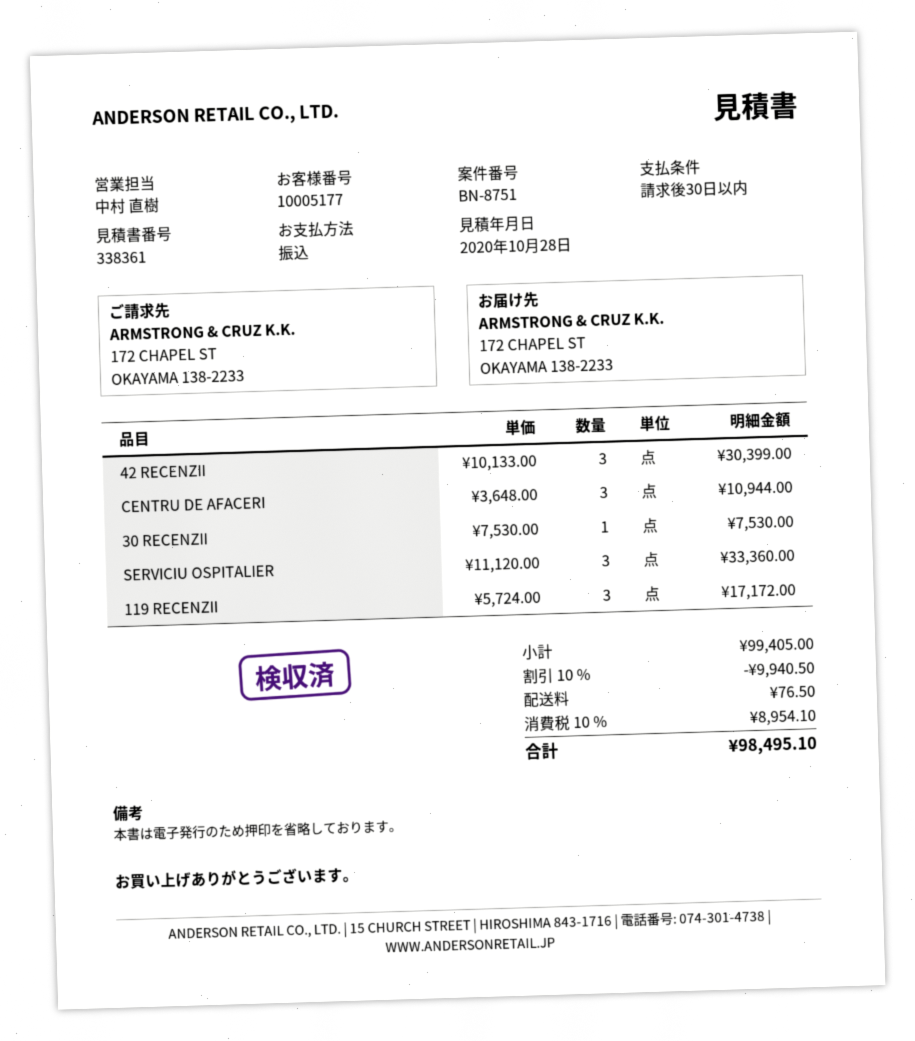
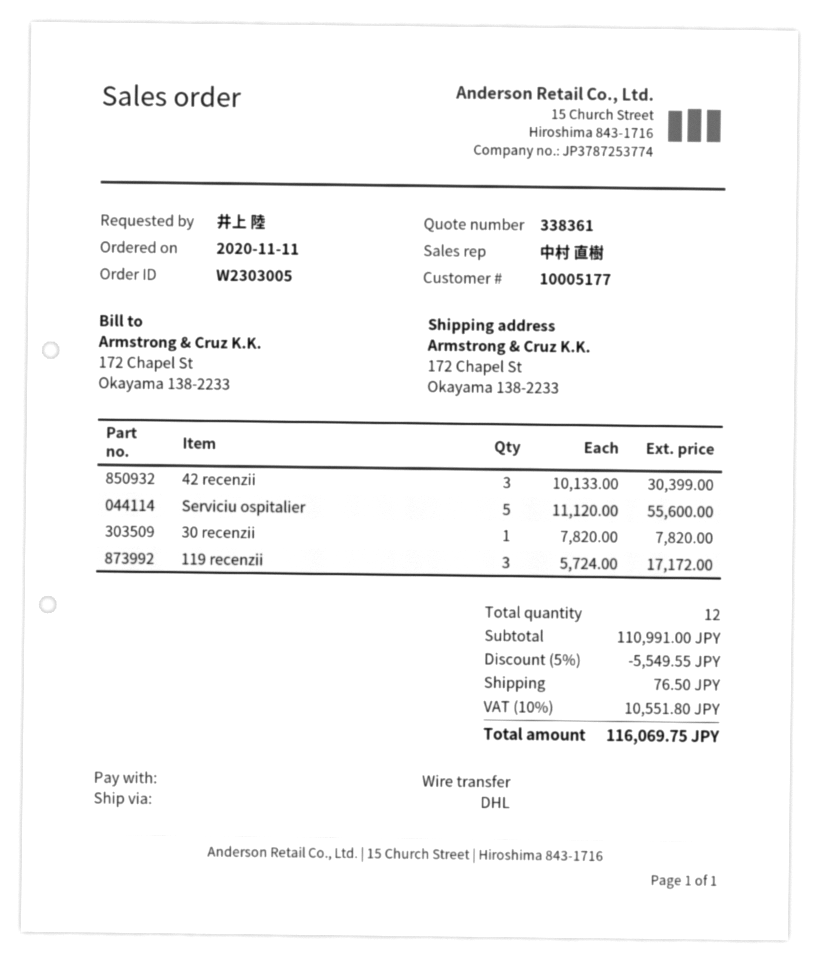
CENTRU DE AFACERI: 3 x 3648.00 = 10944.00 -> none
30 RECENZII: 1 x 7530.00 = 7530.00 -> 1 x 7820.00 = 7820.00
SERVICIU OSPITALIER: 3 x 11120.00 = 33360.00 -> 5 x 11120.00 = 55600.00
subtotal: 99405.00 -> 110991.00
discount: 10% = 9940.50 -> 5% = 5549.55
tax: 10% = 8954.10 -> 10% = 10551.80
total: 98495.10 -> 116069.75

